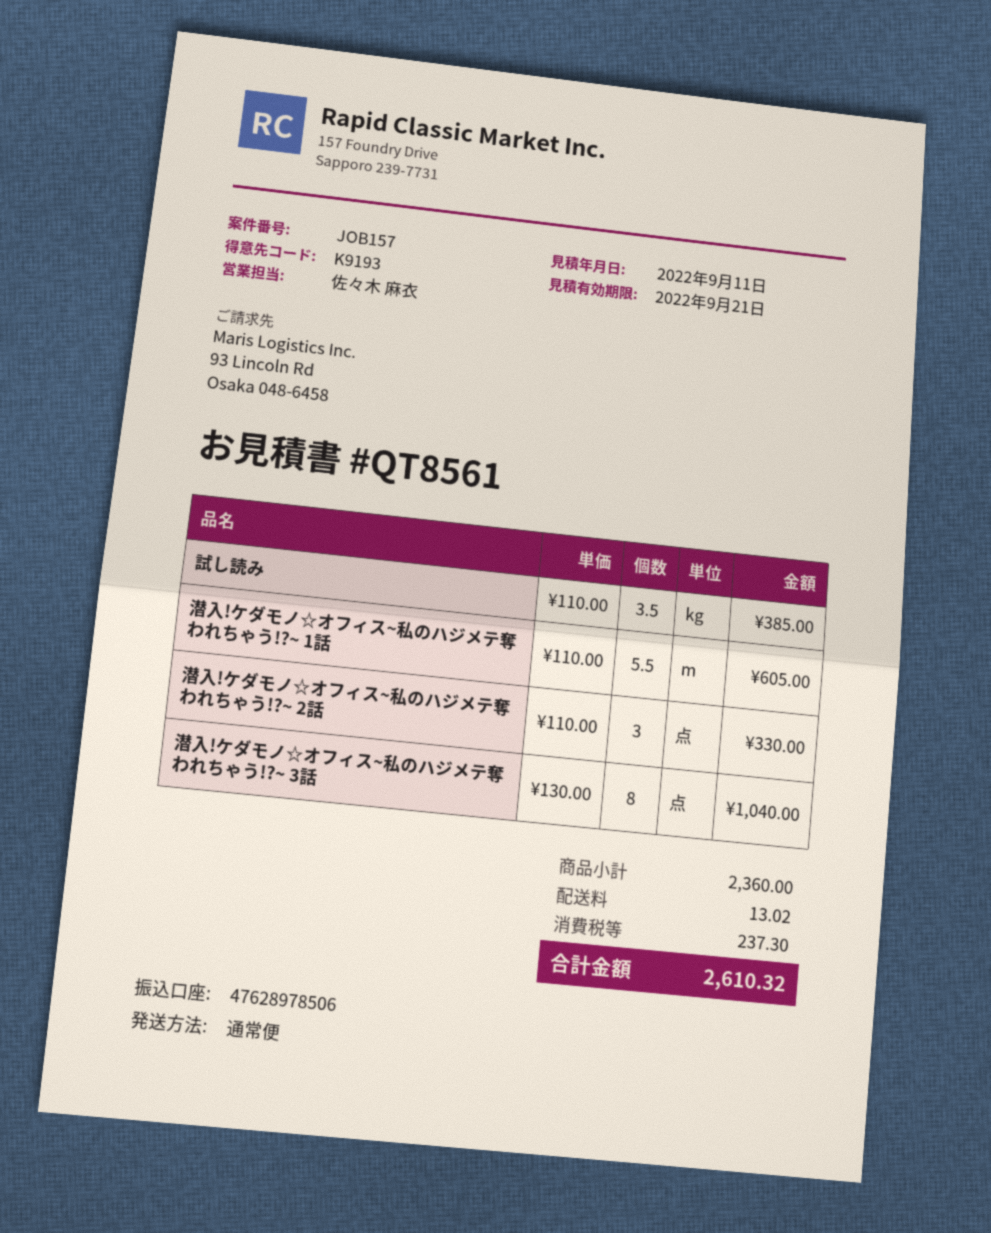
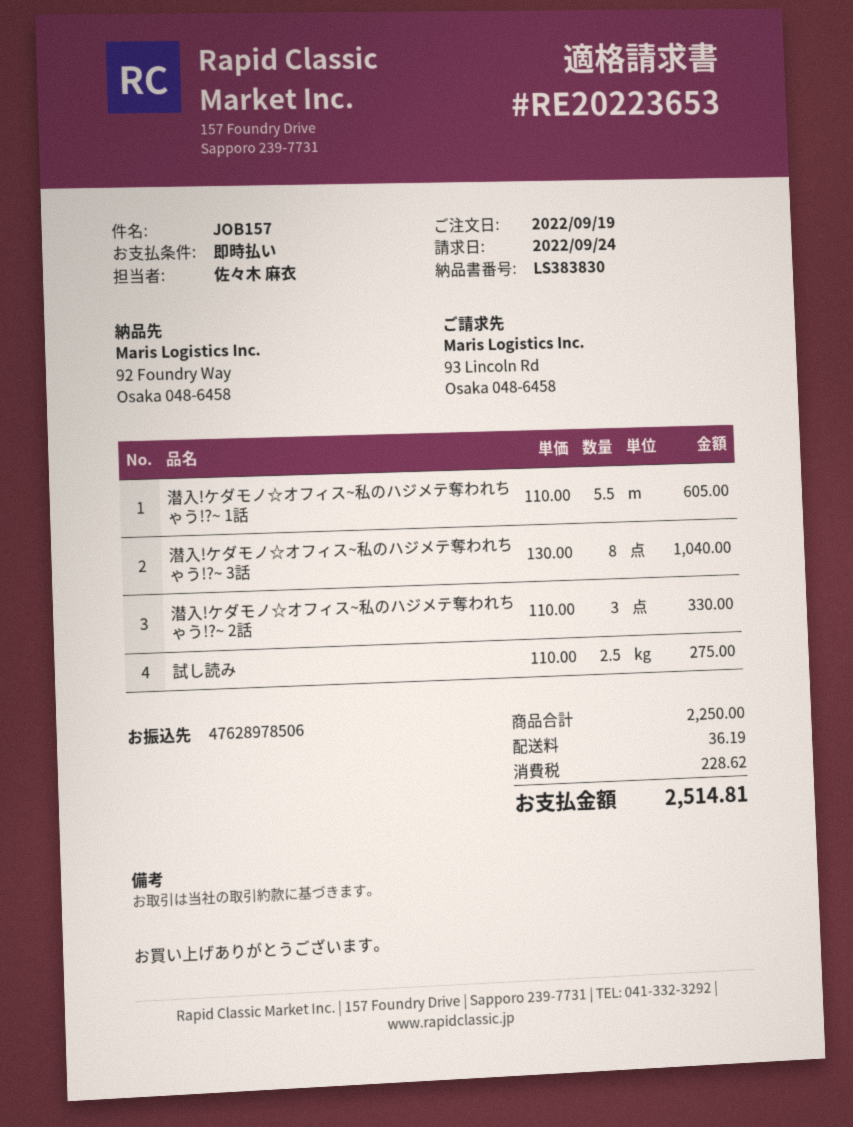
試し読み: 3.5 x 110.00 = 385.00 -> 2.5 x 110.00 = 275.00
subtotal: 2360.00 -> 2250.00
shipping: 13.02 -> 36.19
tax: 237.30 -> 228.62
total: 2610.32 -> 2514.81

